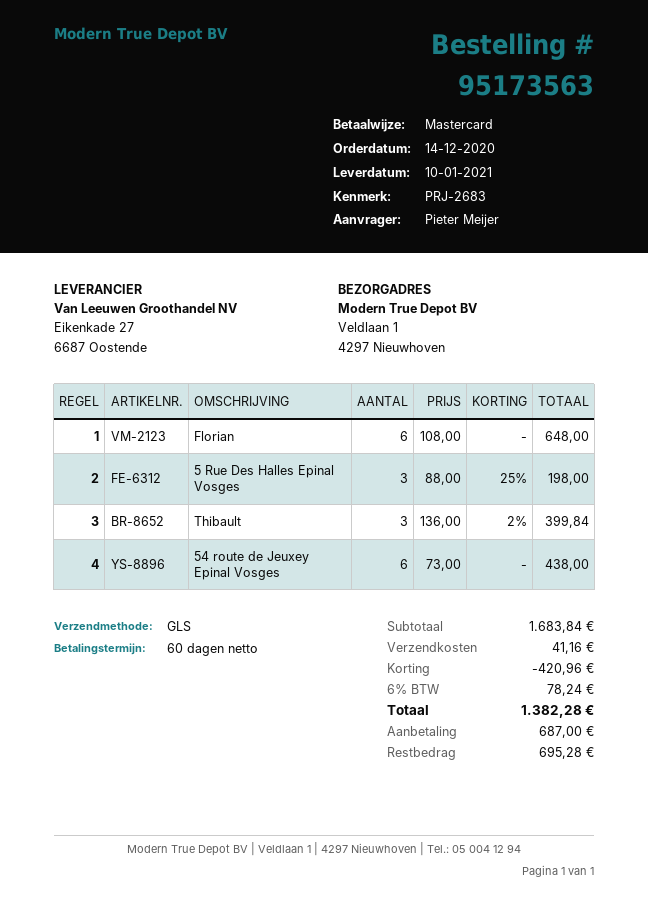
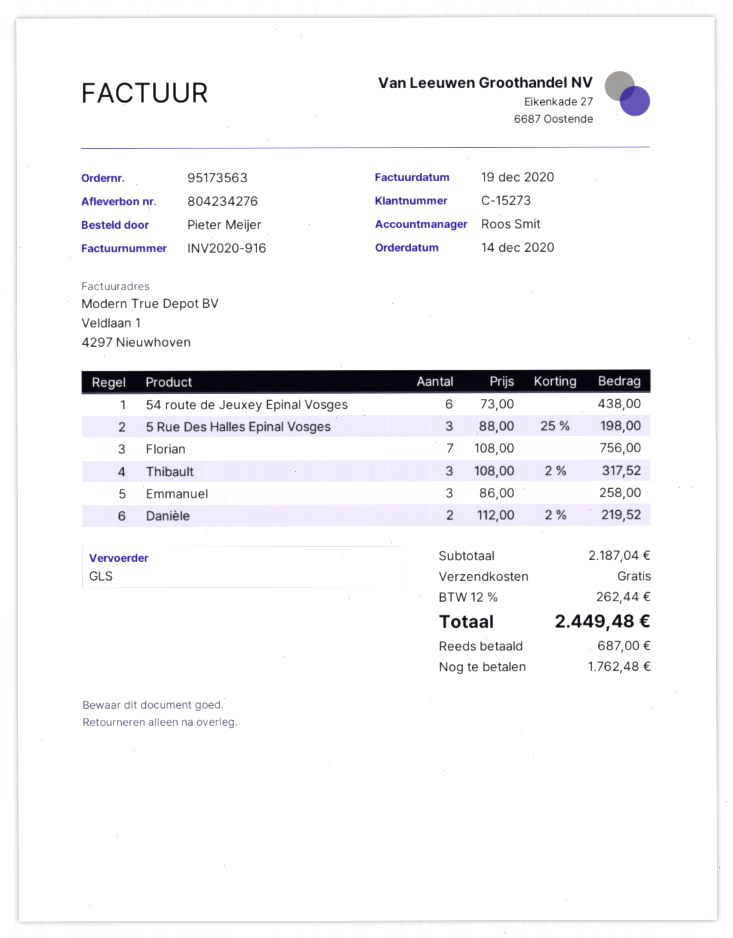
Florian: 6 x 108.00 = 648.00 -> 7 x 108.00 = 756.00
Thibault: 3 x 136.00 - 2% = 399.84 -> 3 x 108.00 - 2% = 317.52
Emmanuel: none -> 3 x 86.00 = 258.00
Danièle: none -> 2 x 112.00 - 2% = 219.52
subtotal: 1683.84 -> 2187.04
discount: 420.96 -> none
shipping: 41.16 -> 0.00
tax: 6% = 78.24 -> 12% = 262.44
total: 1382.28 -> 2449.48
balance: 695.28 -> 1762.48

